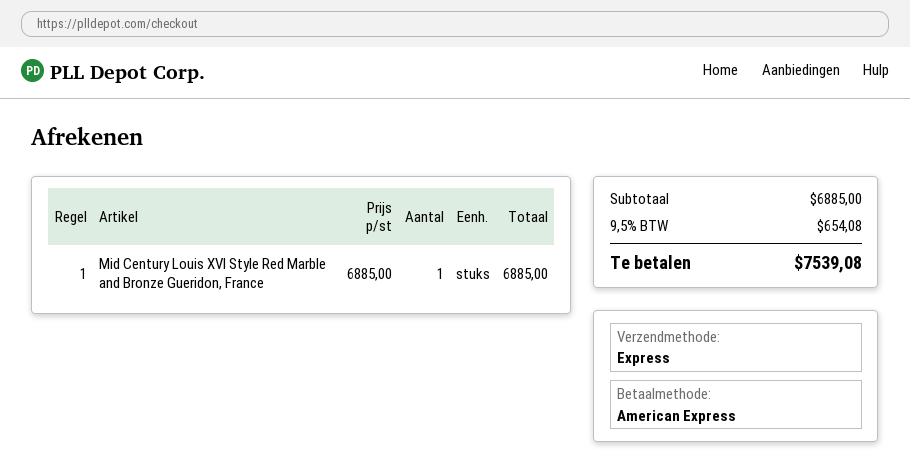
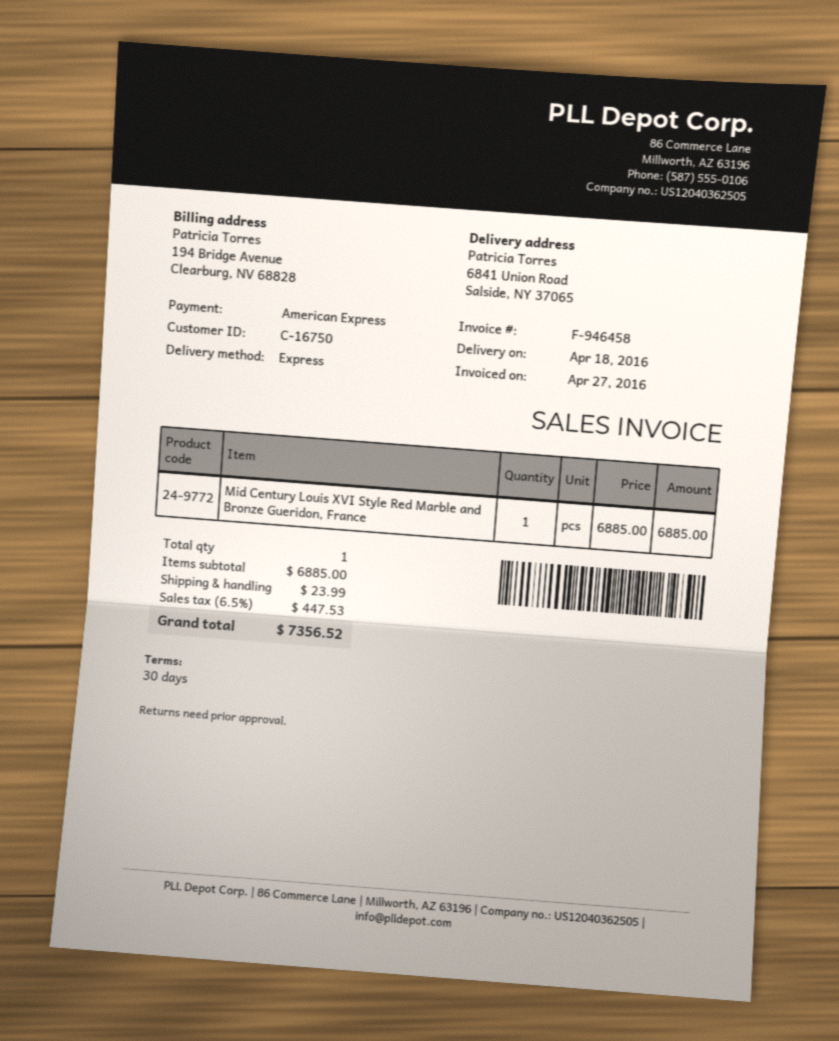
shipping: none -> 23.99
tax: 9.5% = 654.08 -> 6.5% = 447.53
total: 7539.08 -> 7356.52

